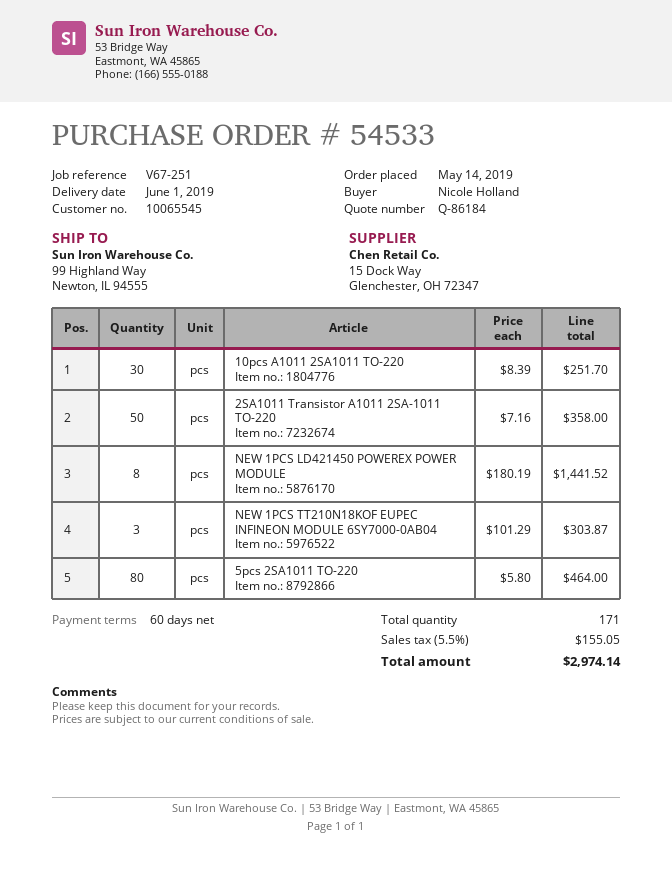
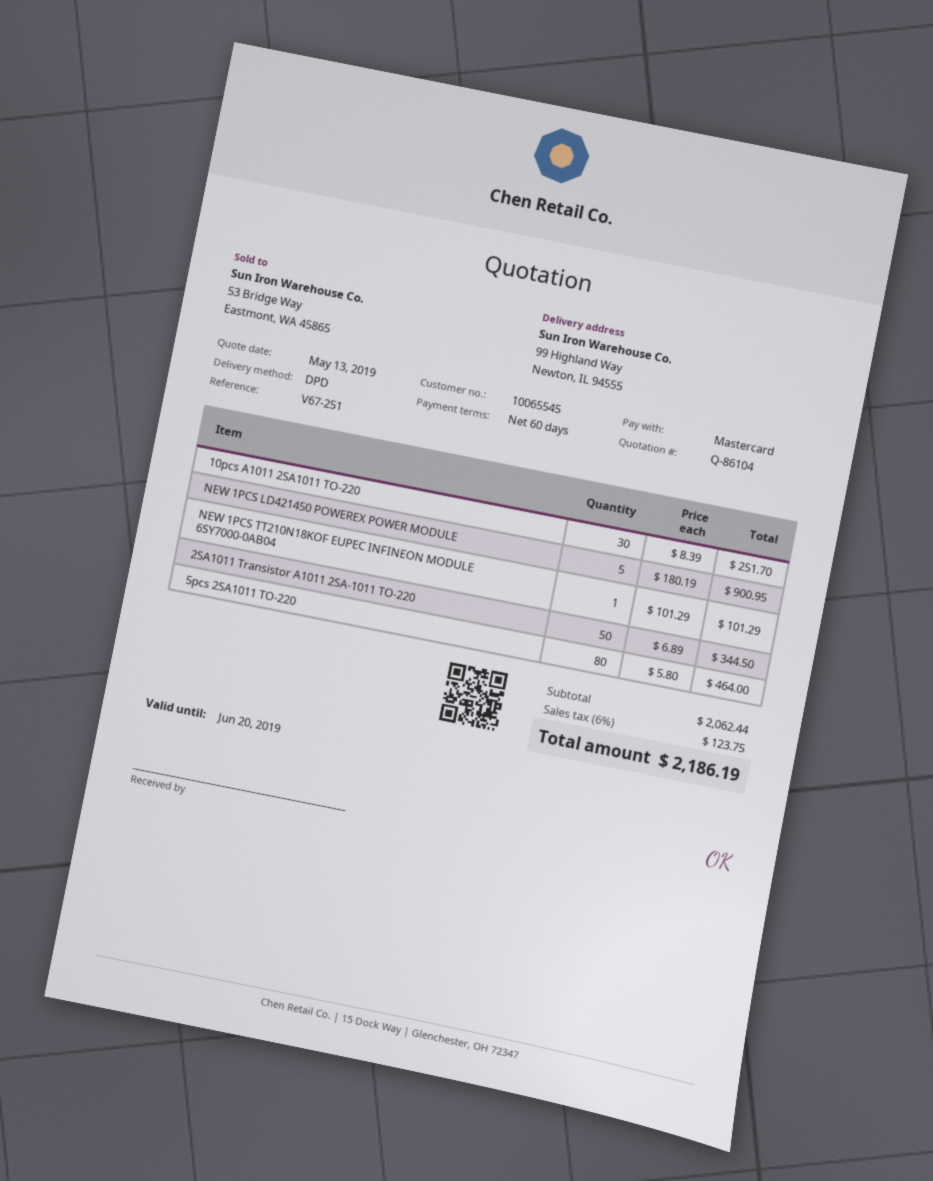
quote number: Q-86184 -> Q-86104
2SA1011 Transistor A1011 2SA-1011 TO-220: 50 x 7.16 = 358.00 -> 50 x 6.89 = 344.50
NEW 1PCS LD421450 POWEREX POWER MODULE: 8 x 180.19 = 1441.52 -> 5 x 180.19 = 900.95
NEW 1PCS TT210N18KOF EUPEC INFINEON MODULE 6SY7000-0AB04: 3 x 101.29 = 303.87 -> 1 x 101.29 = 101.29
tax: 5.5% = 155.05 -> 6% = 123.75
total: 2974.14 -> 2186.19

